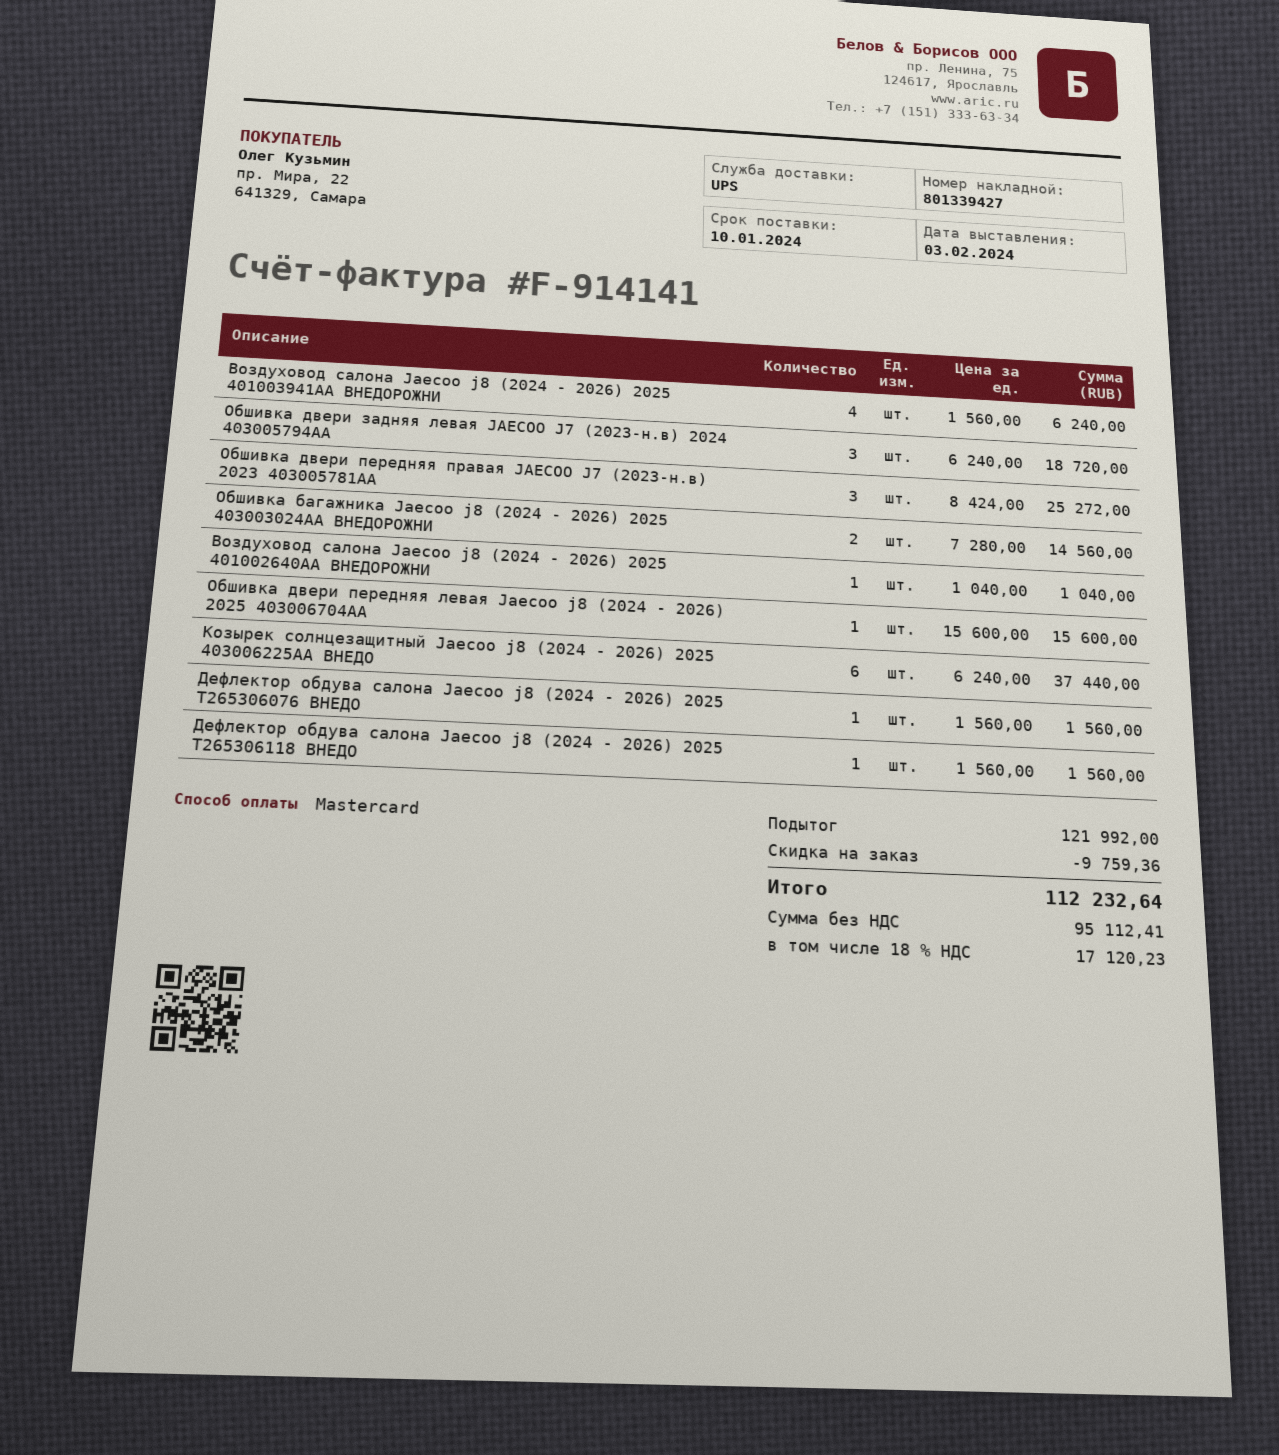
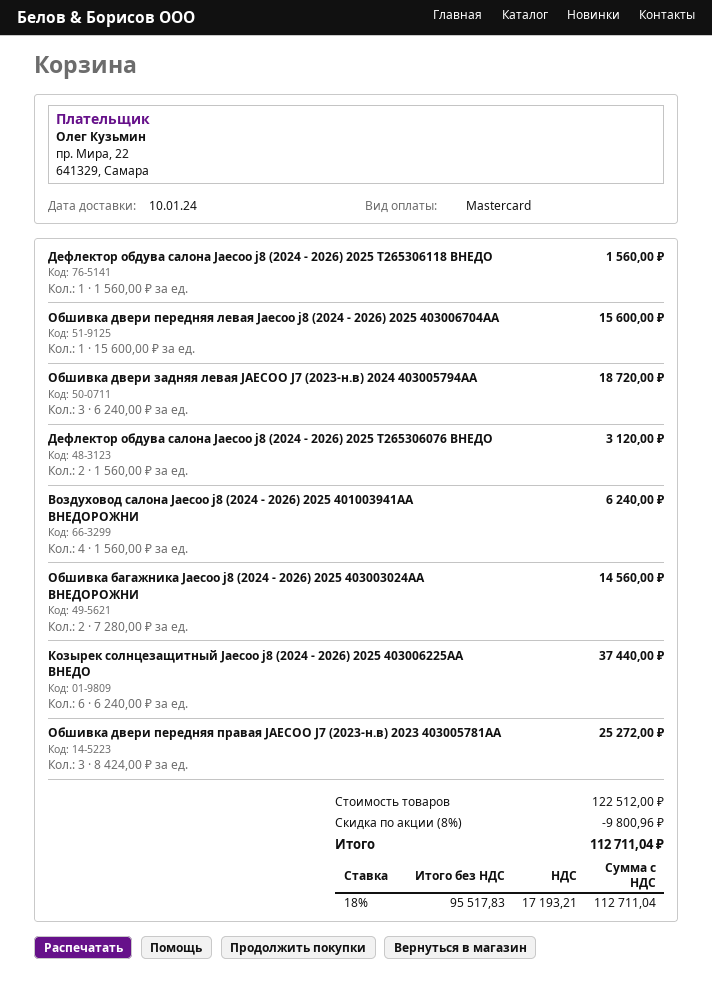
Воздуховод салона Jaecoo j8 (2024 - 2026) 2025 401002640AA ВНЕДОРОЖНИ: 1 x 1040.00 = 1040.00 -> none
Дефлектор обдува салона Jaecoo j8 (2024 - 2026) 2025 T265306076 ВНЕДО: 1 x 1560.00 = 1560.00 -> 2 x 1560.00 = 3120.00
subtotal: 121992.00 -> 122512.00
discount: 9759.36 -> 9800.96
net: 95112.41 -> 95517.83
tax: 18% = 17120.23 -> 18% = 17193.21
total: 112232.64 -> 112711.04

